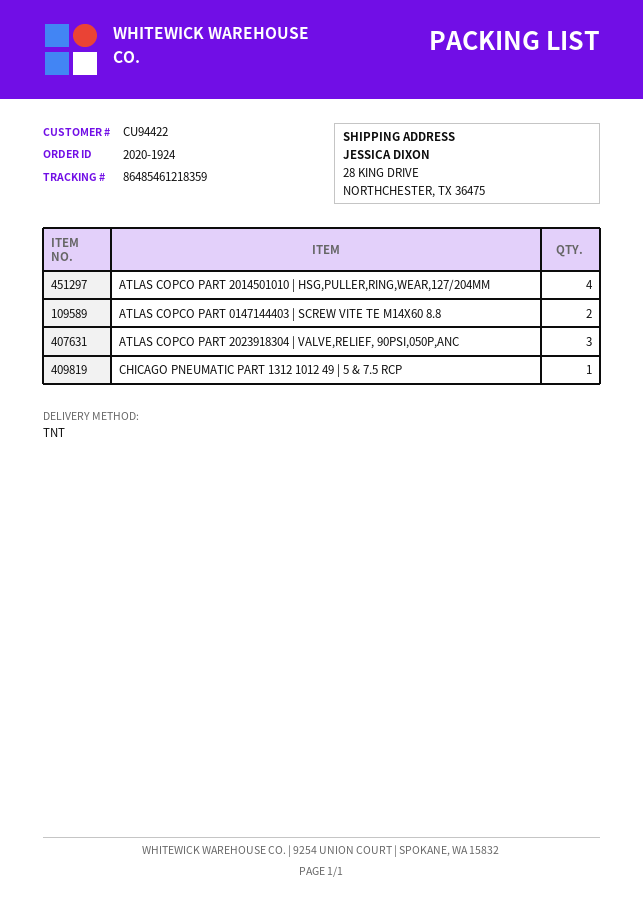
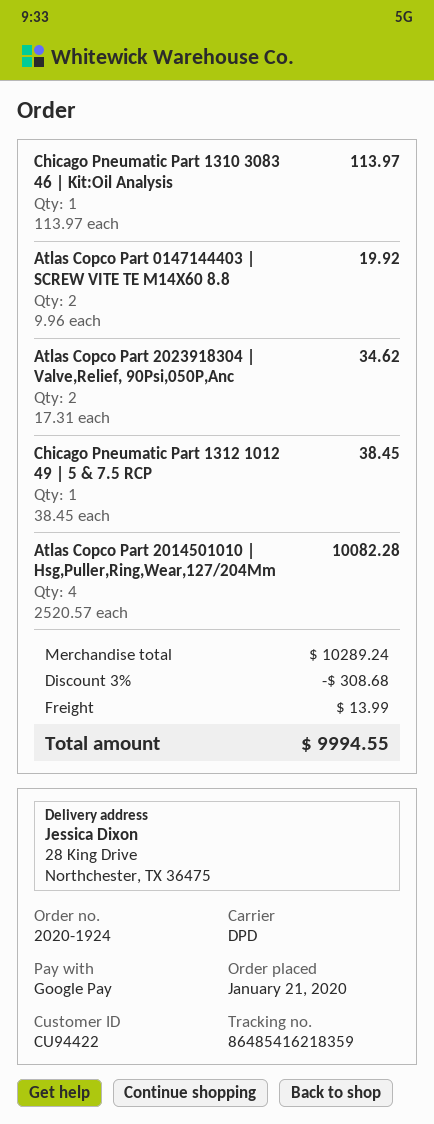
shipping method: TNT -> DPD
tracking number: 86485461218359 -> 86485416218359
ATLAS COPCO PART 2023918304 | VALVE,RELIEF, 90PSI,050P,ANC: 3 -> 2
Chicago Pneumatic Part 1310 3083 46 | Kit:Oil Analysis: none -> 1

